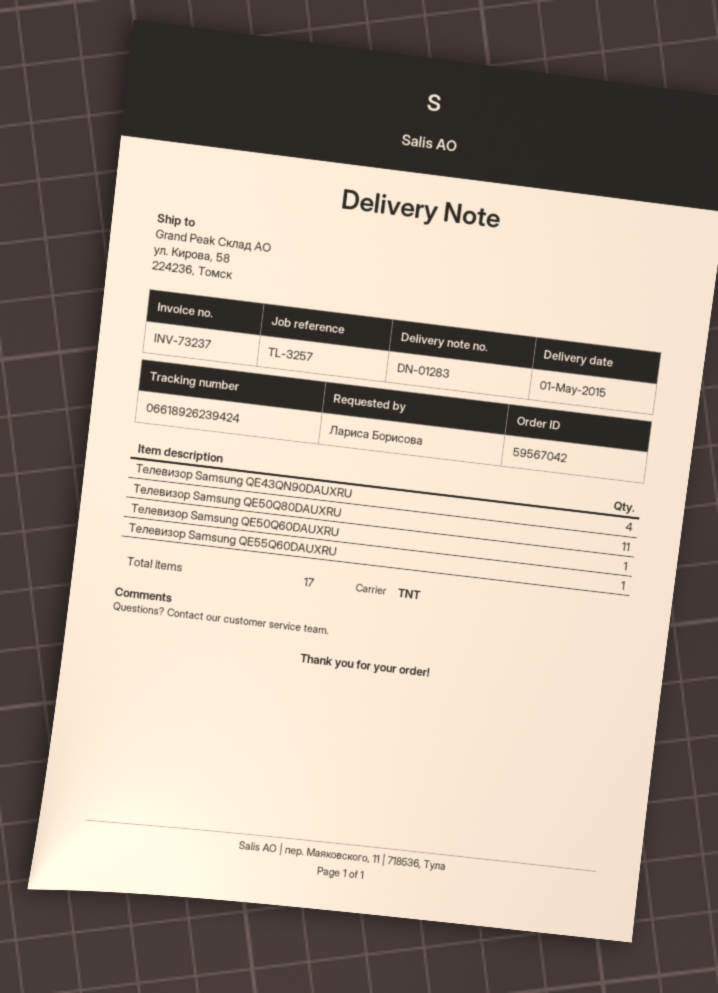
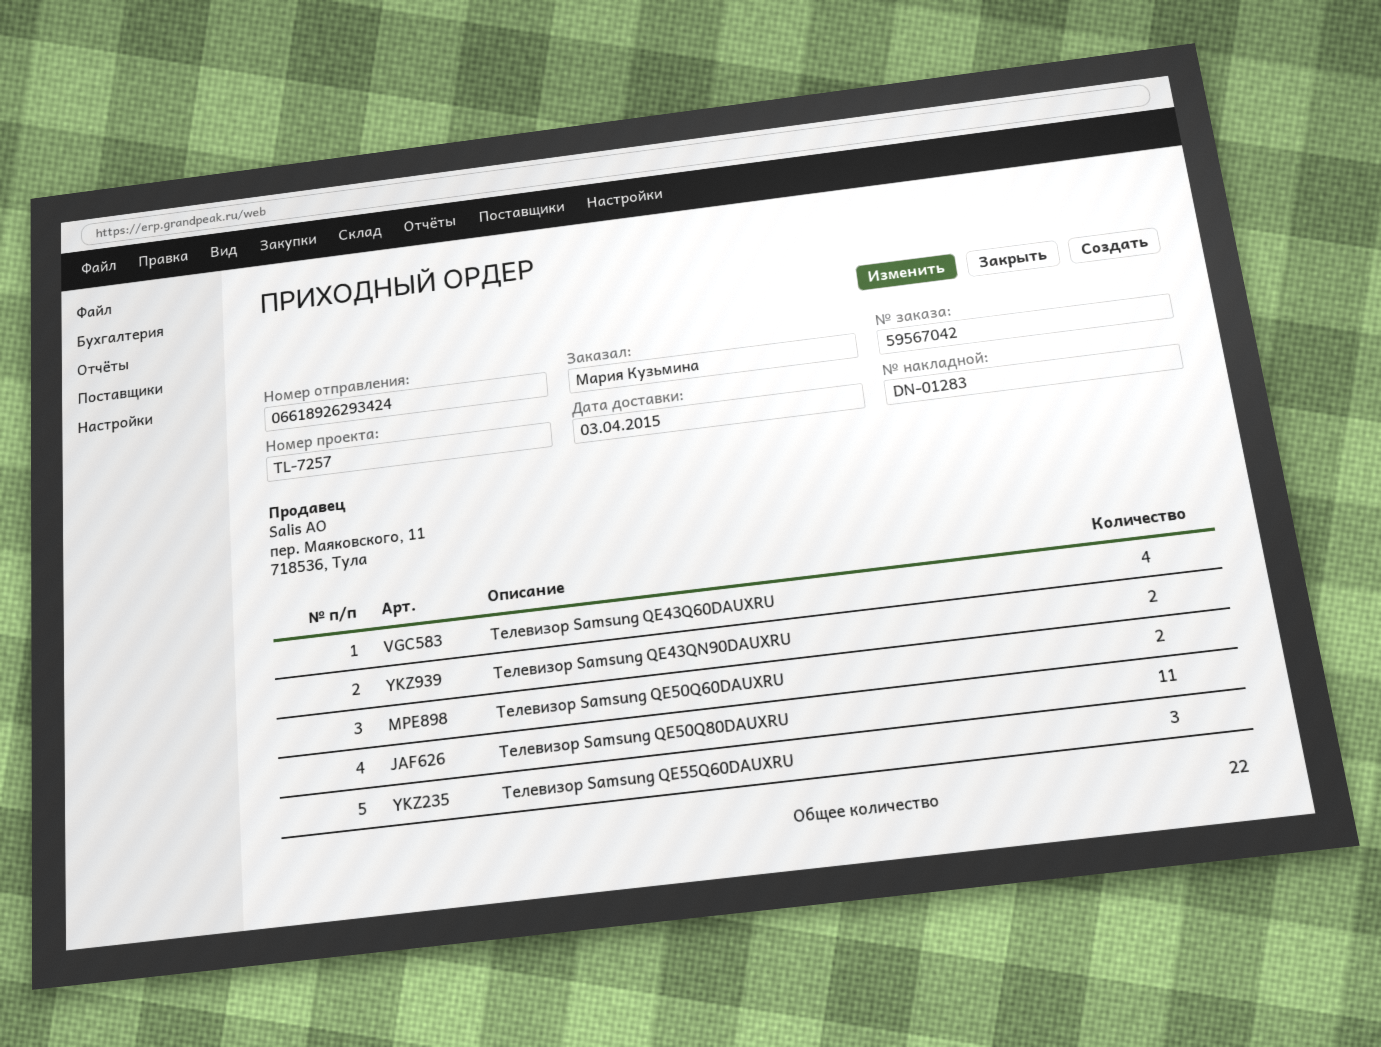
delivery date: 2015-05-01 -> 2015-04-03
reference: TL-3257 -> TL-7257
ordered by: Лариса Борисова -> Мария Кузьмина
tracking number: 06618926239424 -> 06618926293424
Телевизор Samsung QE43QN90DAUXRU: 4 -> 2
Телевизор Samsung QE50Q60DAUXRU: 1 -> 2
Телевизор Samsung QE55Q60DAUXRU: 1 -> 3
Телевизор Samsung QE43Q60DAUXRU: none -> 4
total quantity: 17 -> 22

